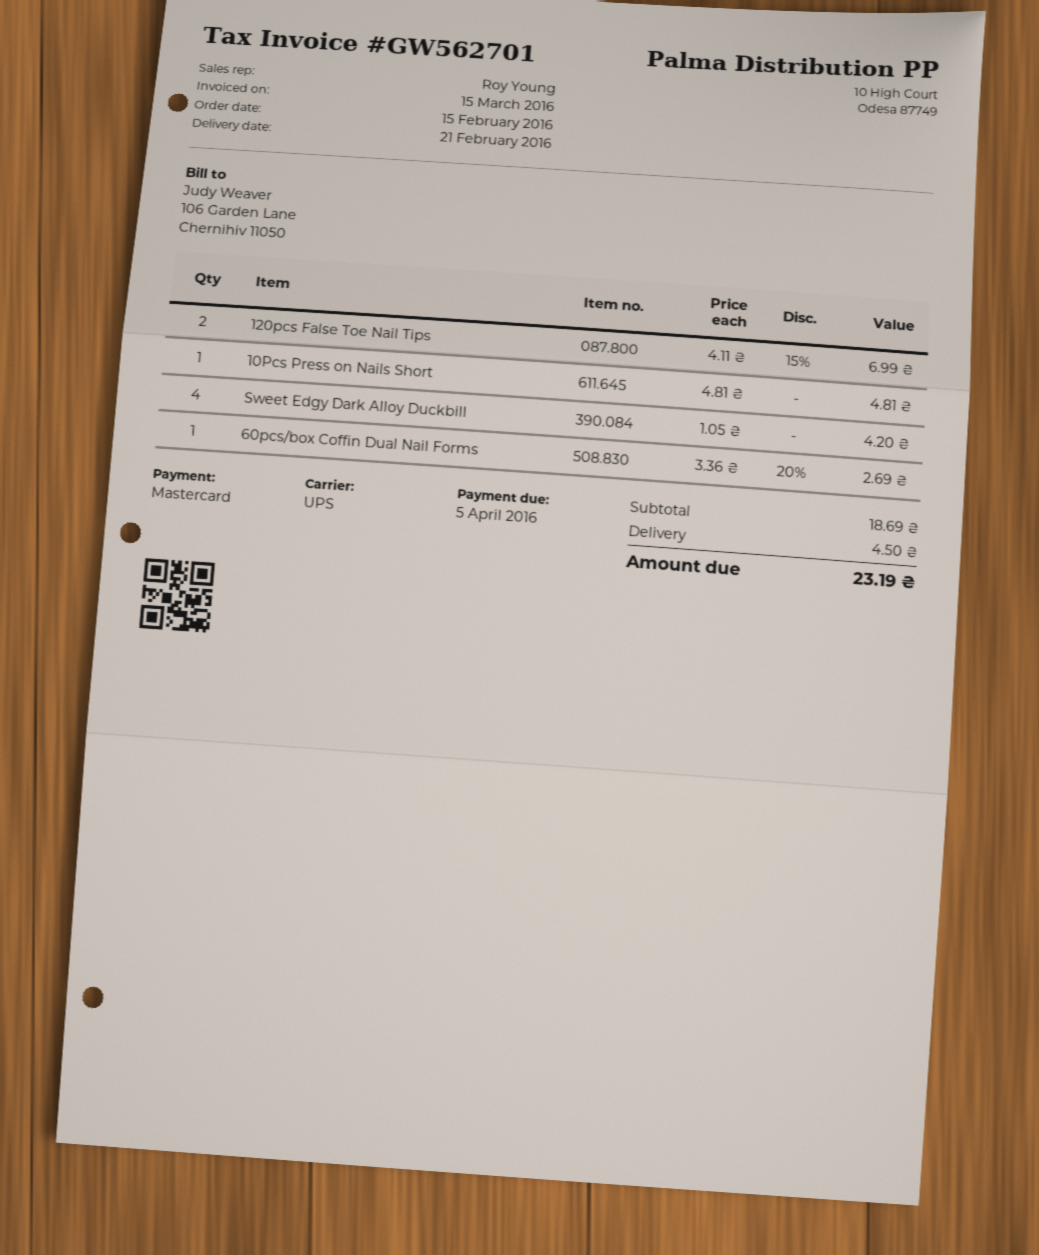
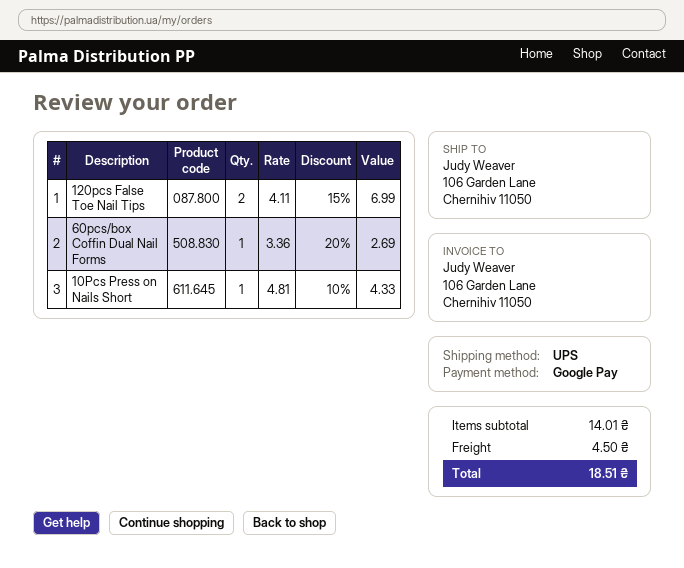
payment method: Mastercard -> Google Pay
10Pcs Press on Nails Short: 1 x 4.81 = 4.81 -> 1 x 4.81 - 10% = 4.33
Sweet Edgy Dark Alloy Duckbill: 4 x 1.05 = 4.20 -> none
subtotal: 18.69 -> 14.01
total: 23.19 -> 18.51

